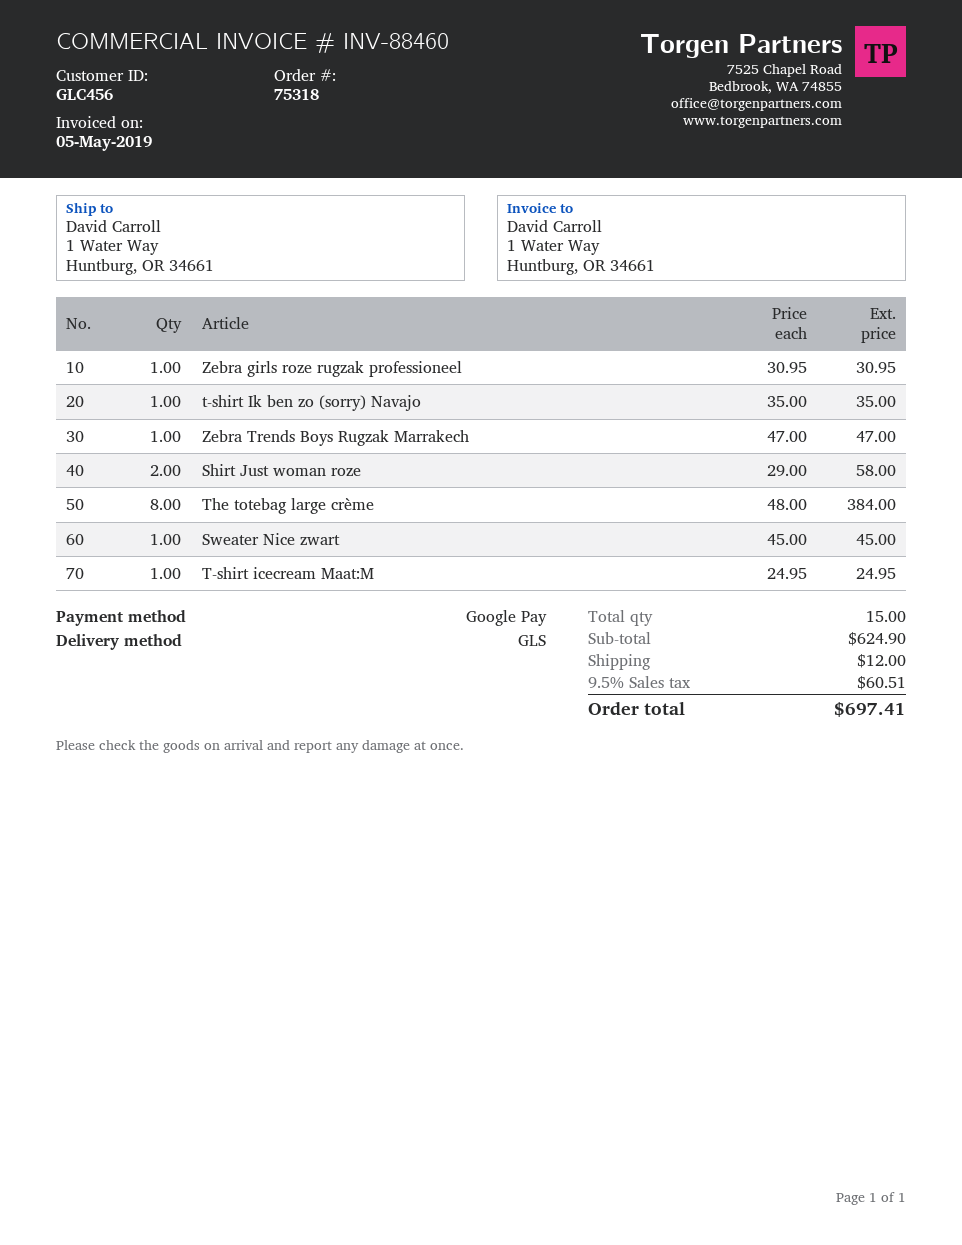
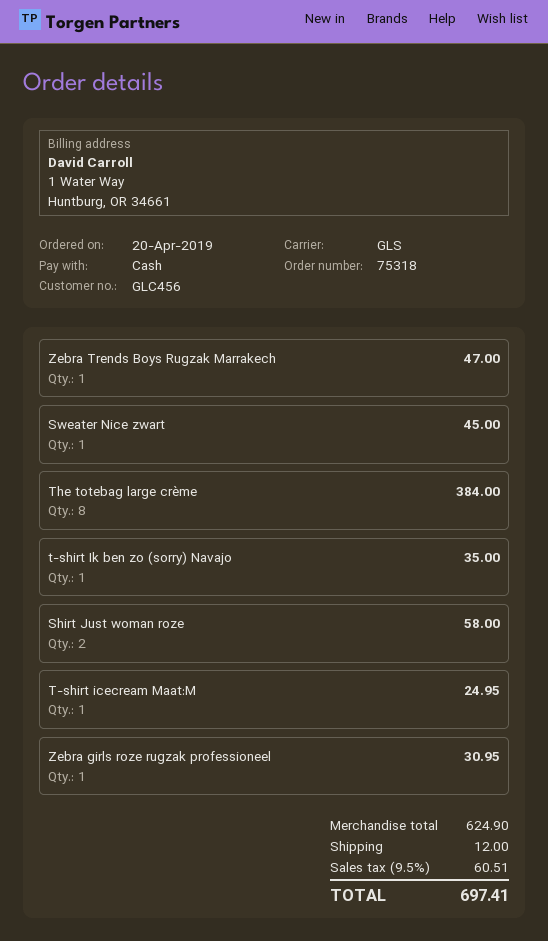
payment method: Google Pay -> cash

